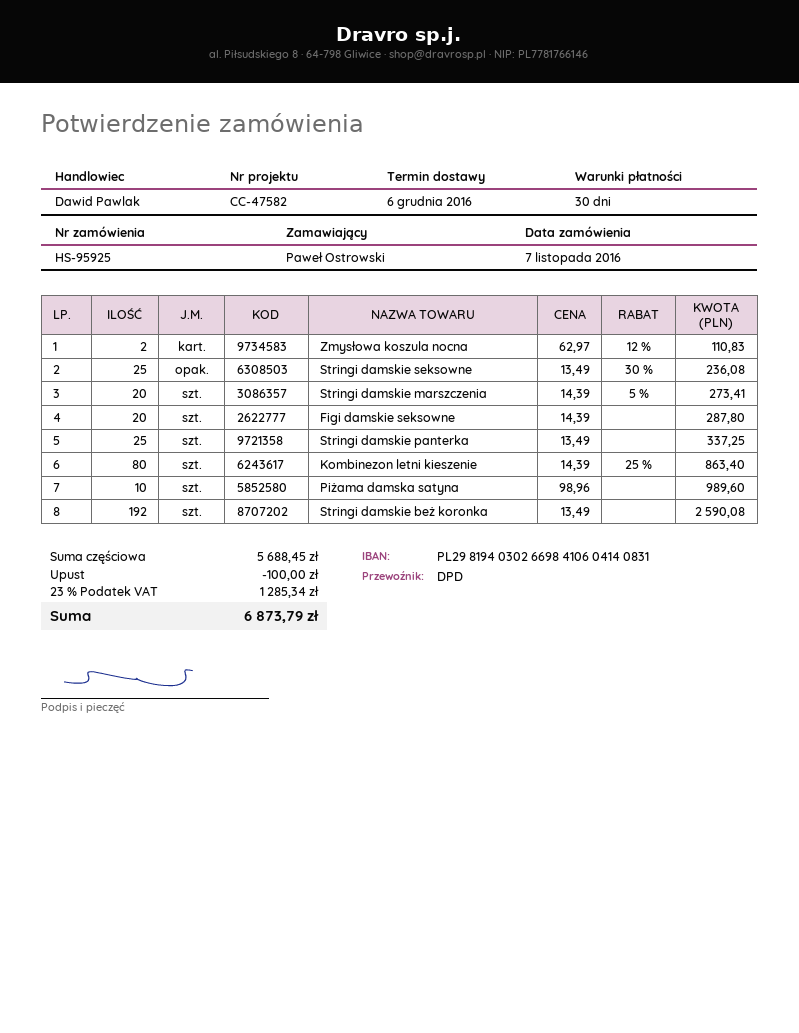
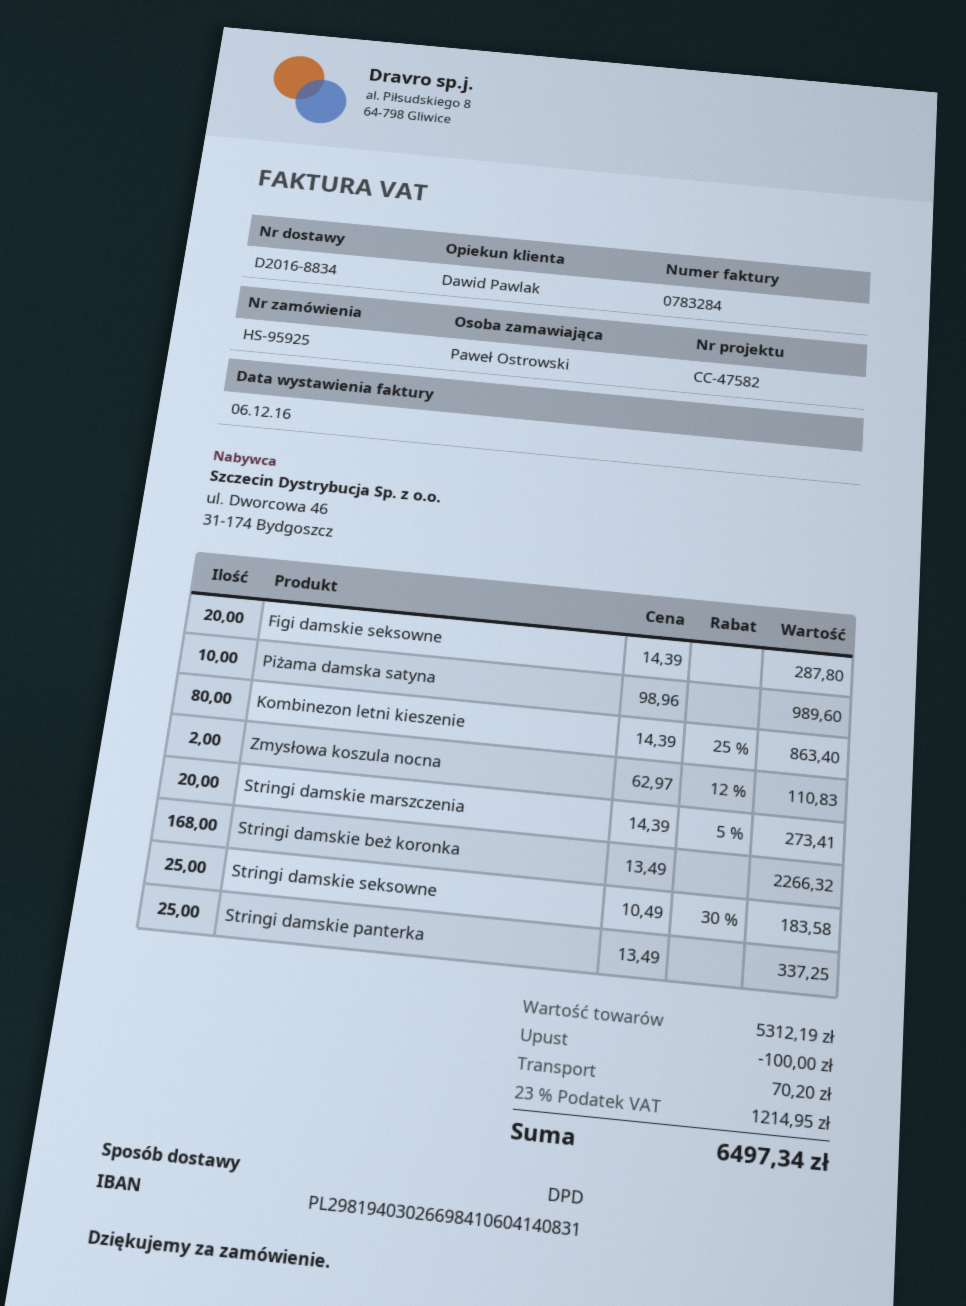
Stringi damskie seksowne: 25 x 13.49 - 30% = 236.08 -> 25 x 10.49 - 30% = 183.58
Stringi damskie beż koronka: 192 x 13.49 = 2590.08 -> 168 x 13.49 = 2266.32
subtotal: 5688.45 -> 5312.19
shipping: none -> 70.20
tax: 23% = 1285.34 -> 23% = 1214.95
total: 6873.79 -> 6497.34

